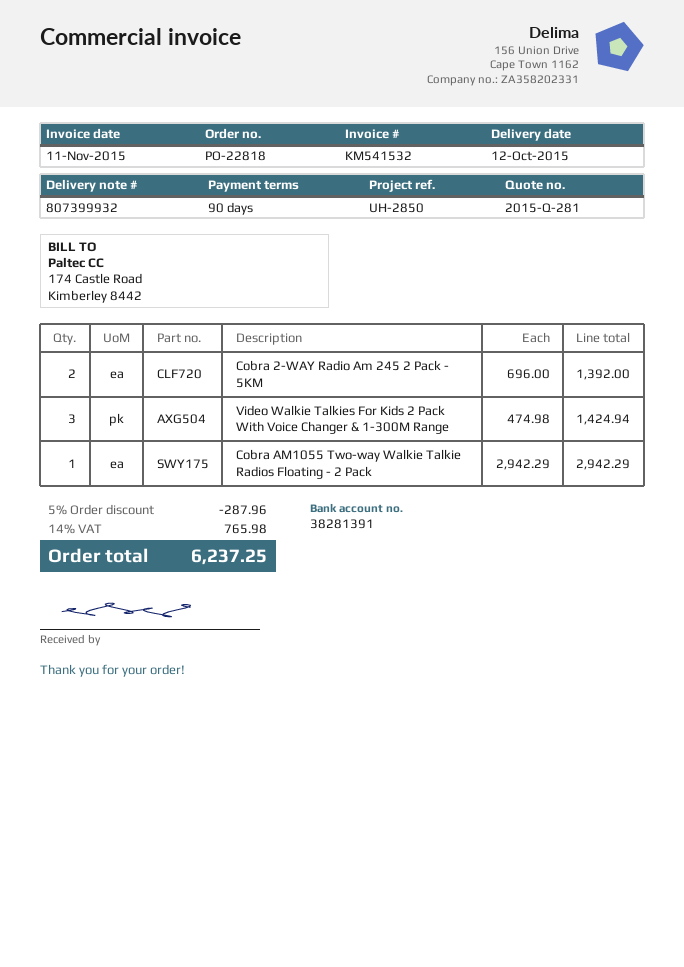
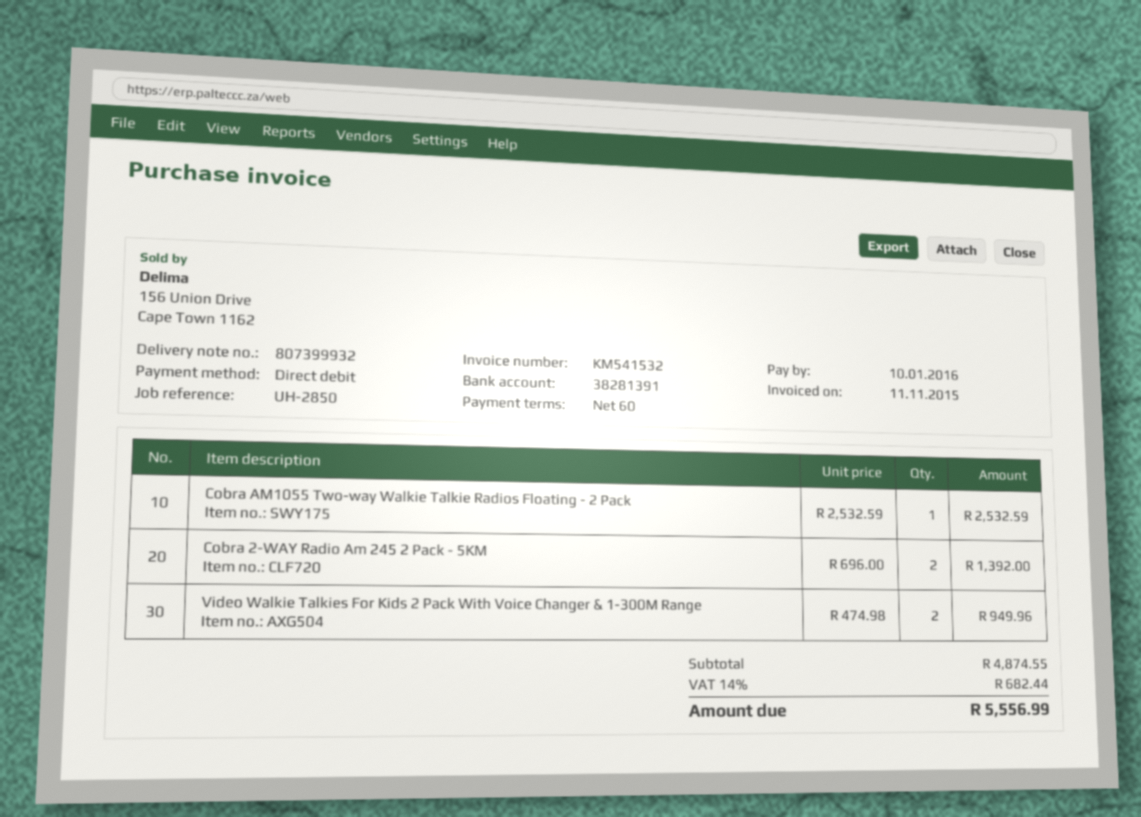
payment terms: 90 days -> 60 days
Video Walkie Talkies For Kids 2 Pack With Voice Changer & 1-300M Range: 3 x 474.98 = 1424.94 -> 2 x 474.98 = 949.96
Cobra AM1055 Two-way Walkie Talkie Radios Floating - 2 Pack: 1 x 2942.29 = 2942.29 -> 1 x 2532.59 = 2532.59
discount: 5% = 287.96 -> none
tax: 14% = 765.98 -> 14% = 682.44
total: 6237.25 -> 5556.99

